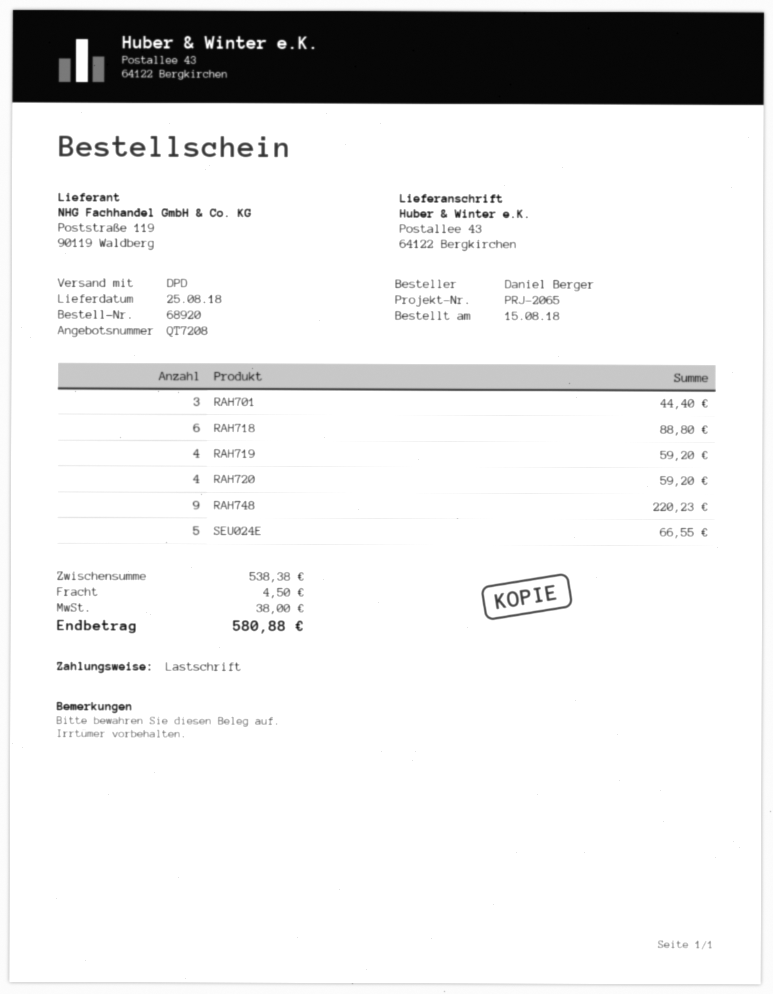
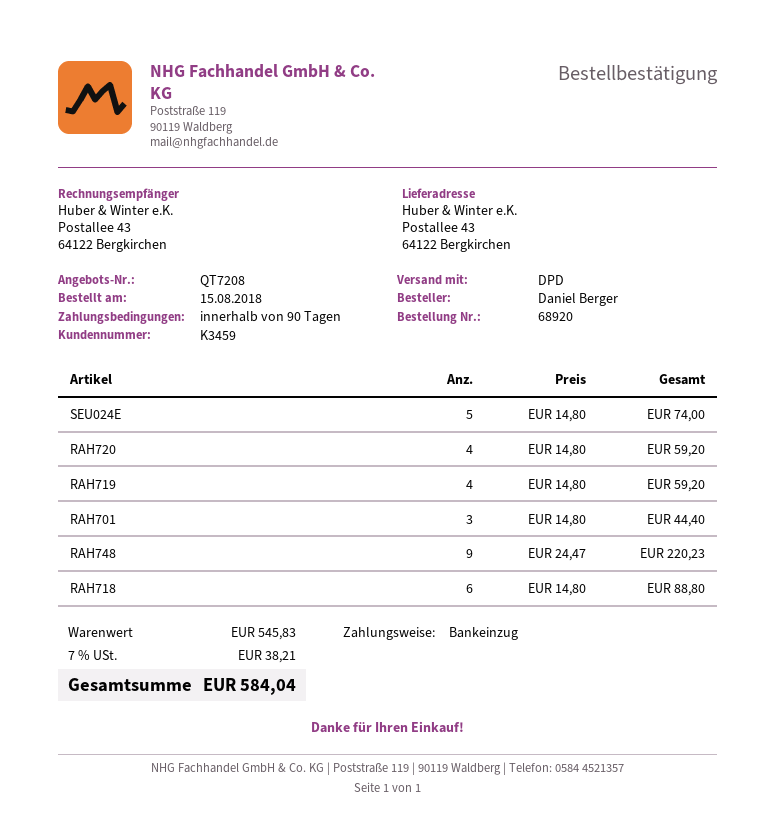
SEU024E: 5 for 66.55 -> 5 for 74.00
subtotal: 538.38 -> 545.83
shipping: 4.50 -> none
tax: 38.00 -> 38.21
total: 580.88 -> 584.04

